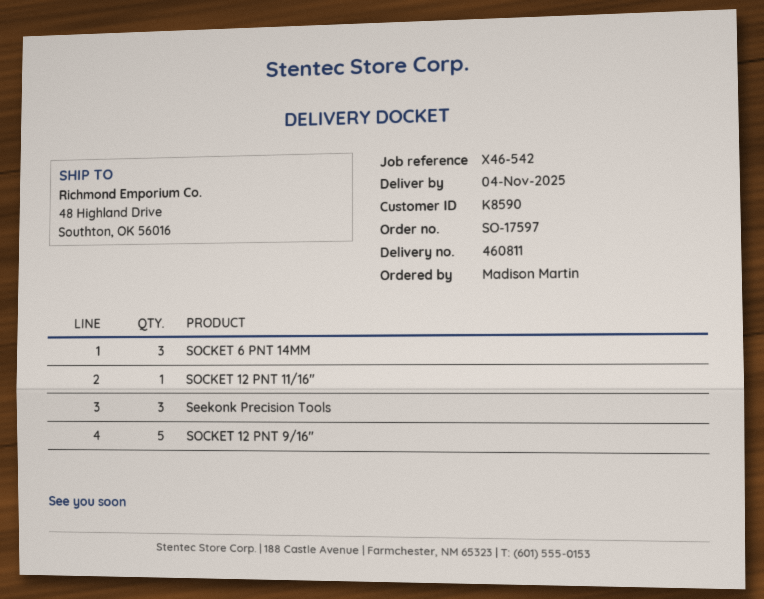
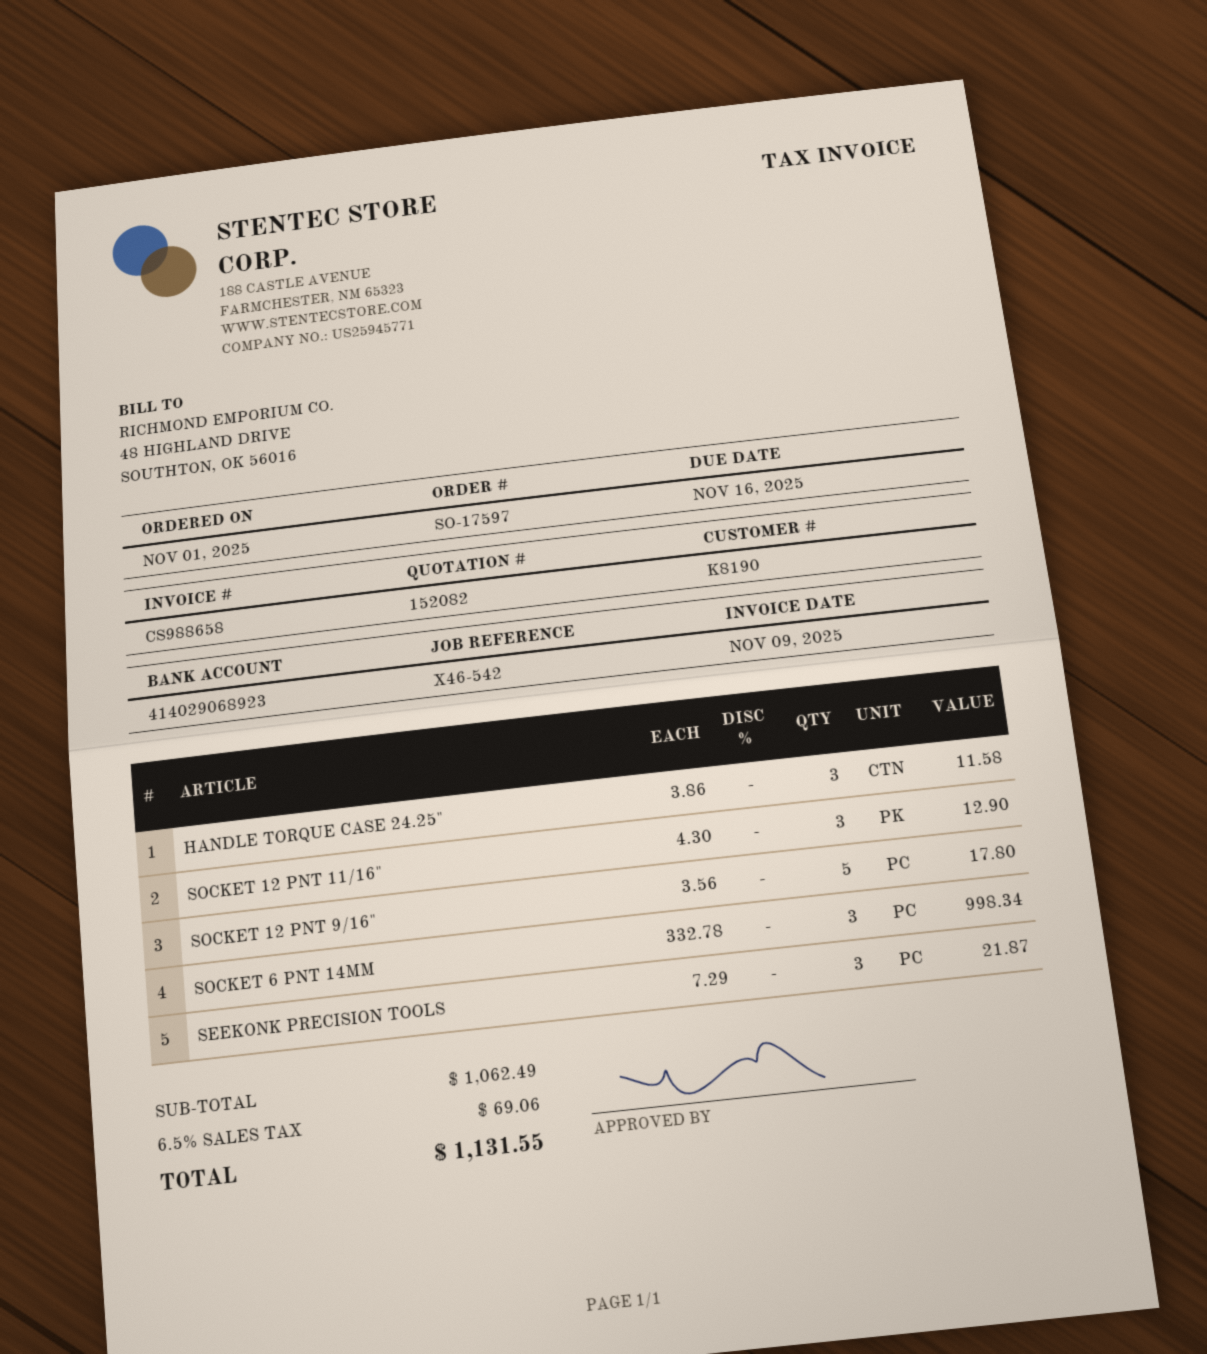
customer number: K8590 -> K8190
SOCKET 12 PNT 11/16": 1 -> 3
HANDLE TORQUE CASE 24.25": none -> 3

